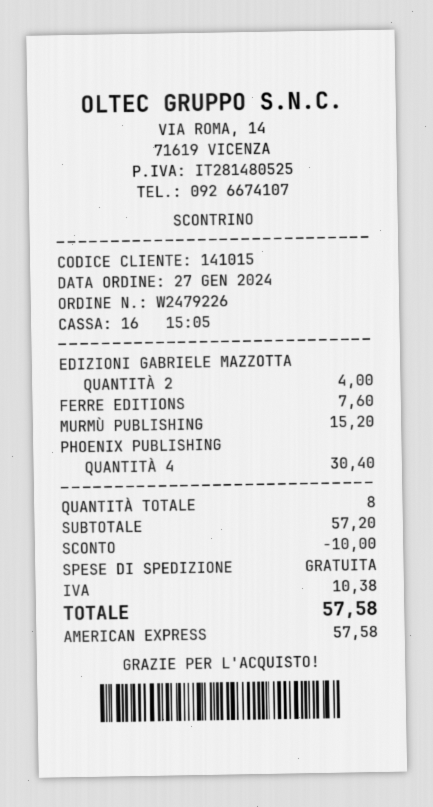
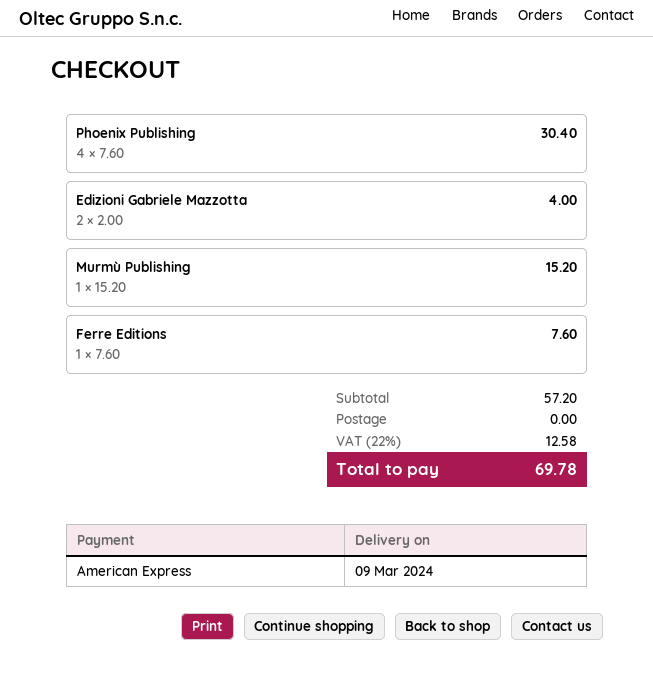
discount: 10.00 -> none
tax: 10.38 -> 12.58
total: 57.58 -> 69.78

